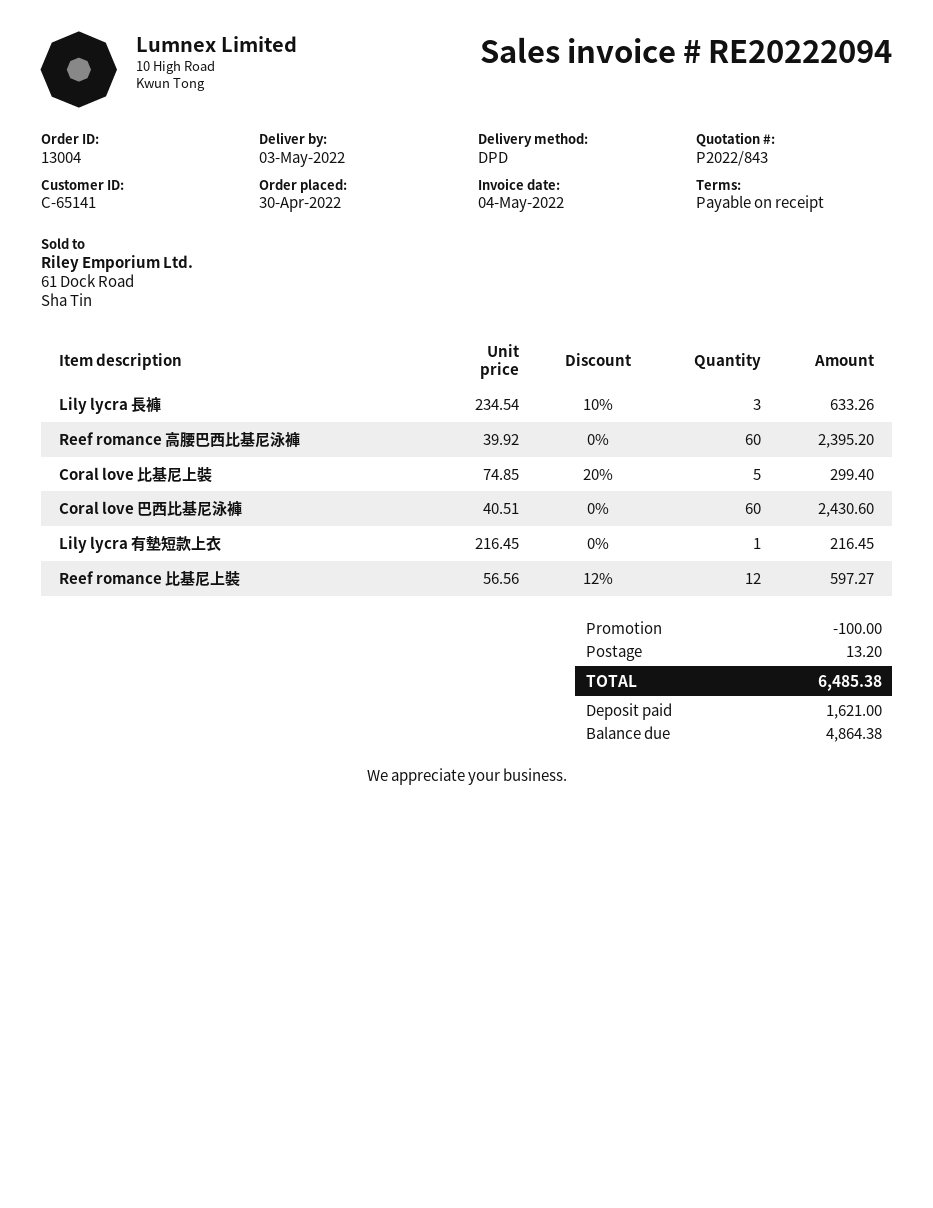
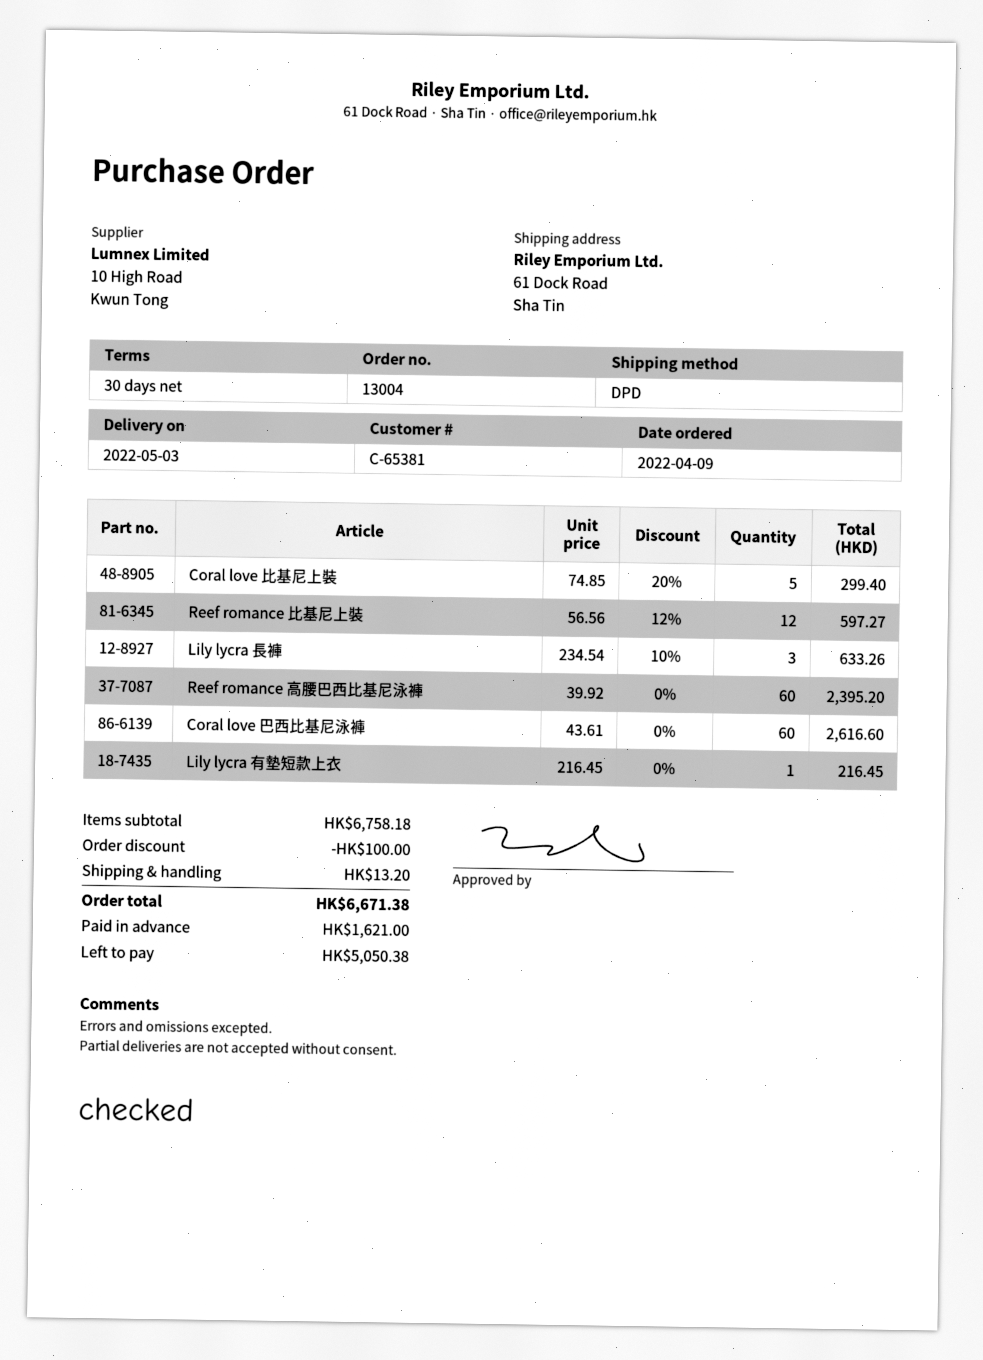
order date: 2022-04-30 -> 2022-04-09
payment terms: on receipt -> 30 days
customer number: C-65141 -> C-65381
Coral love 巴西比基尼泳褲: 60 x 40.51 = 2430.60 -> 60 x 43.61 = 2616.60
total: 6485.38 -> 6671.38
balance: 4864.38 -> 5050.38

